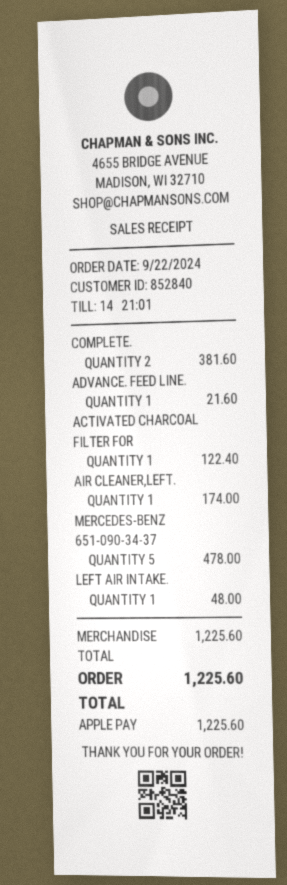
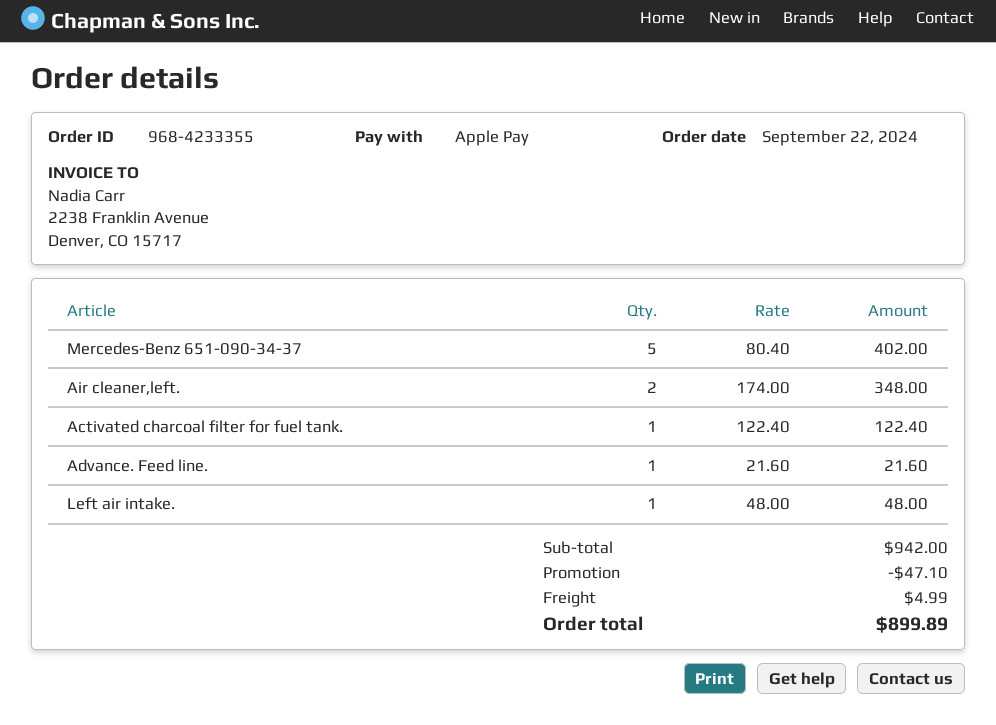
COMPLETE.: 2 for 381.60 -> none
AIR CLEANER,LEFT.: 1 for 174.00 -> 2 for 348.00
MERCEDES-BENZ 651-090-34-37: 5 for 478.00 -> 5 for 402.00
subtotal: 1225.60 -> 942.00
discount: none -> 47.10
shipping: none -> 4.99
total: 1225.60 -> 899.89

